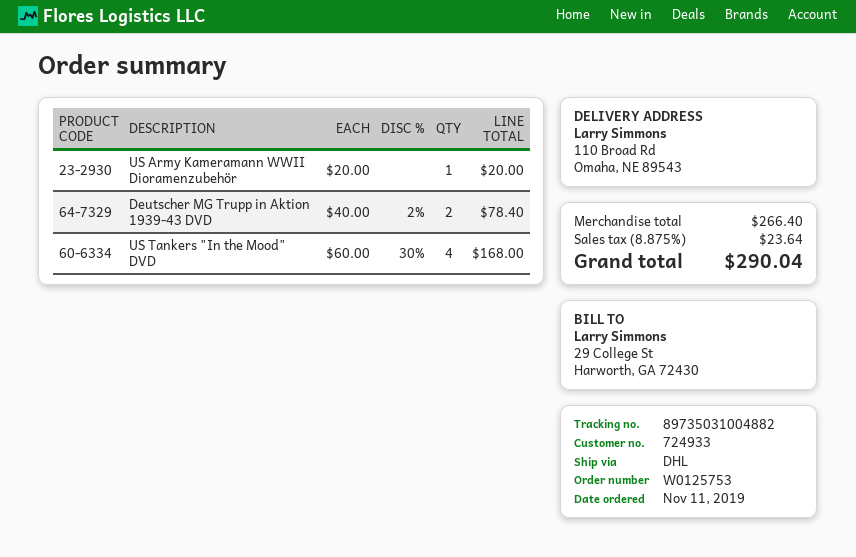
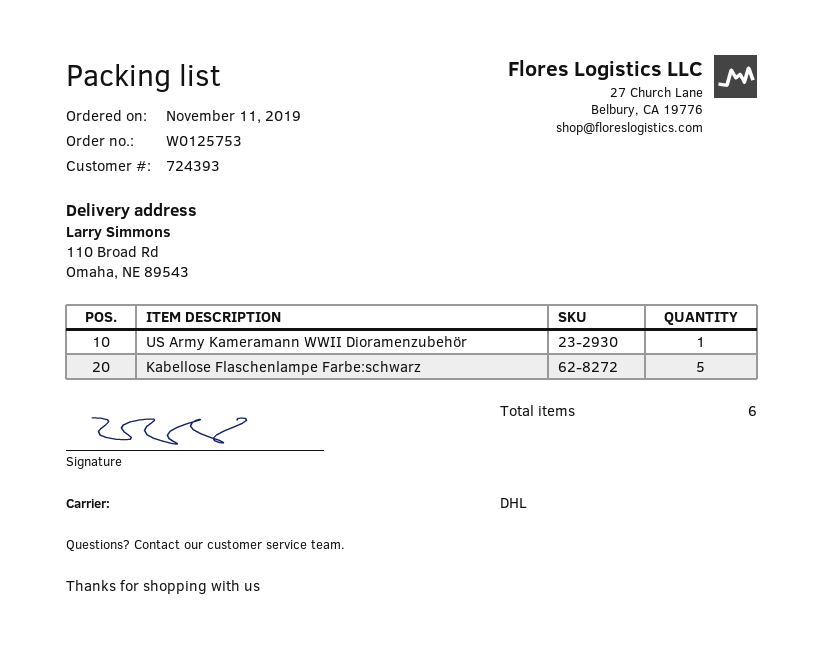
customer number: 724933 -> 724393
Deutscher MG Trupp in Aktion 1939-43 DVD: 2 -> none
US Tankers "In the Mood" DVD: 4 -> none
Kabellose Flaschenlampe Farbe:schwarz: none -> 5

